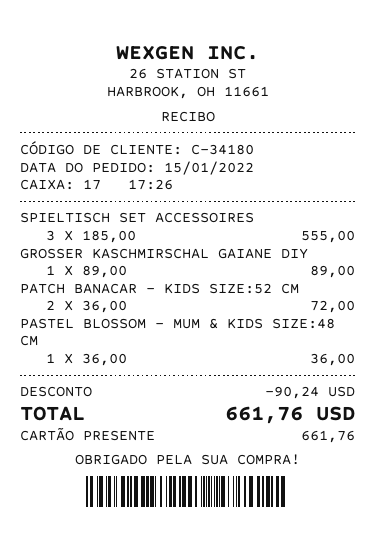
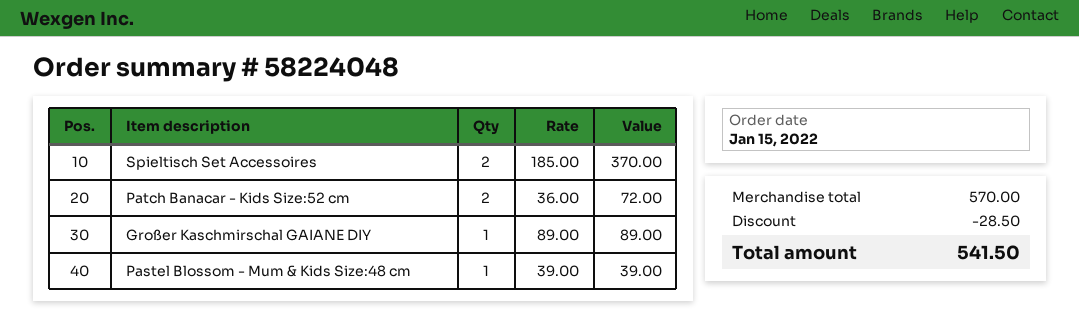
SPIELTISCH SET ACCESSOIRES: 3 x 185.00 = 555.00 -> 2 x 185.00 = 370.00
PASTEL BLOSSOM - MUM & KIDS SIZE:48 CM: 1 x 36.00 = 36.00 -> 1 x 39.00 = 39.00
discount: 90.24 -> 28.50
total: 661.76 -> 541.50

